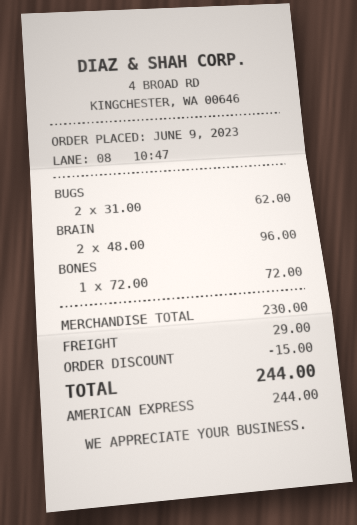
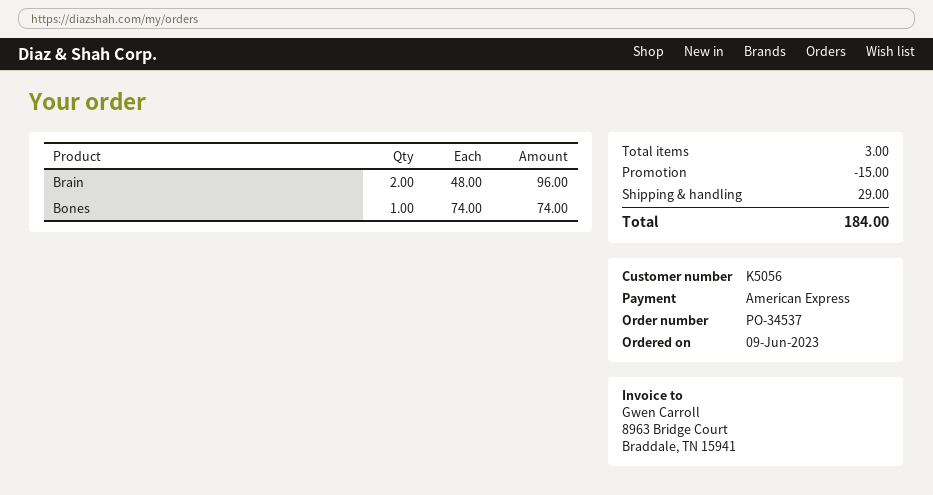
BUGS: 2 x 31.00 = 62.00 -> none
BONES: 1 x 72.00 = 72.00 -> 1 x 74.00 = 74.00
total: 244.00 -> 184.00

